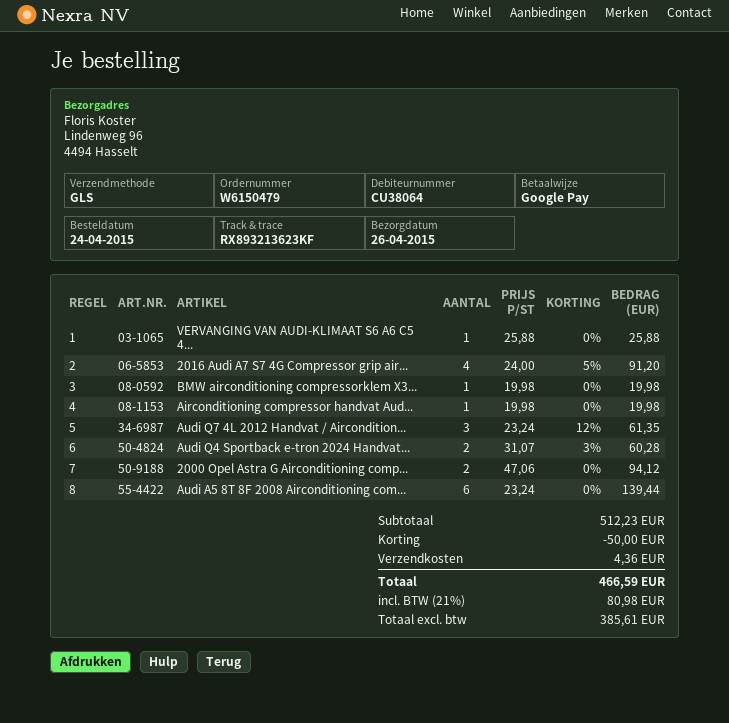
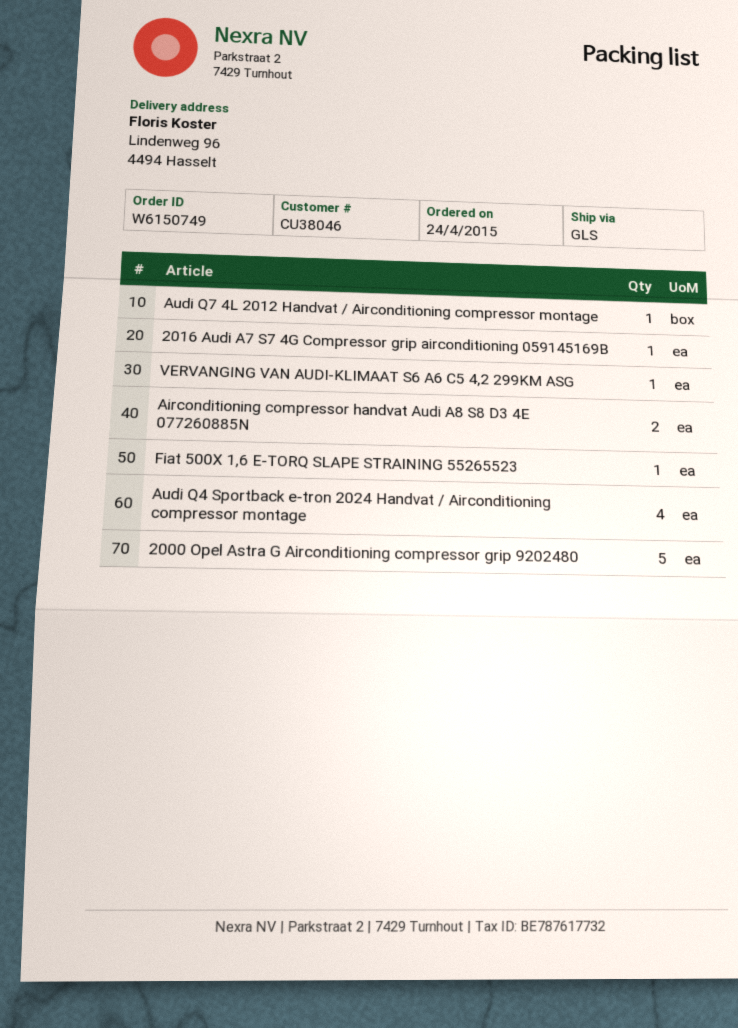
order number: W6150479 -> W6150749
customer number: CU38064 -> CU38046
2016 Audi A7 S7 4G Compressor grip air...: 4 -> 1
BMW airconditioning compressorklem X3...: 1 -> none
Airconditioning compressor handvat Aud...: 1 -> 2
Audi Q7 4L 2012 Handvat / Aircondition...: 3 -> 1
Audi Q4 Sportback e-tron 2024 Handvat...: 2 -> 4
2000 Opel Astra G Airconditioning comp...: 2 -> 5
Audi A5 8T 8F 2008 Airconditioning com...: 6 -> none
Fiat 500X 1,6 E-TORQ SLAPE STRAINING 55265523: none -> 1

